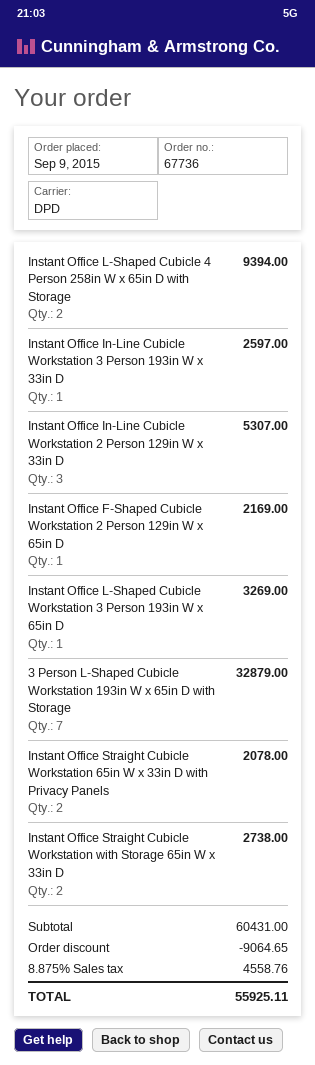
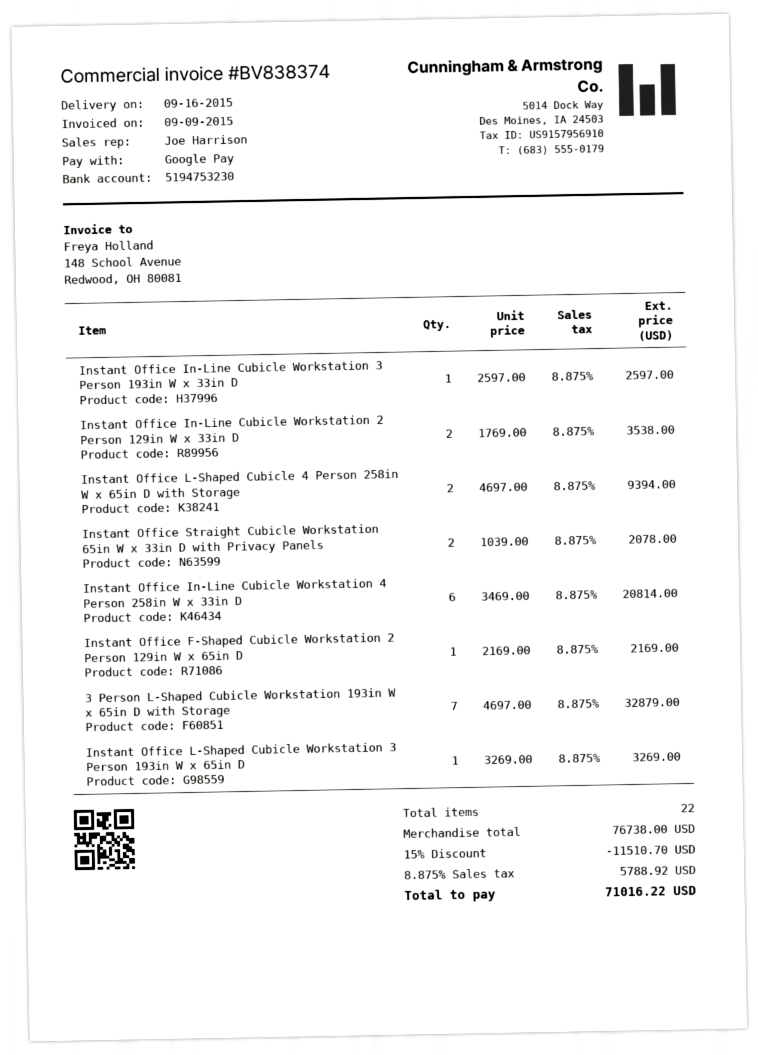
Instant Office In-Line Cubicle Workstation 2 Person 129in W x 33in D: 3 for 5307.00 -> 2 for 3538.00
Instant Office Straight Cubicle Workstation with Storage 65in W x 33in D: 2 for 2738.00 -> none
Instant Office In-Line Cubicle Workstation 4 Person 258in W x 33in D: none -> 6 for 20814.00
subtotal: 60431.00 -> 76738.00
discount: 9064.65 -> 11510.70
tax: 8.875% = 4558.76 -> 8.875% = 5788.92
total: 55925.11 -> 71016.22

